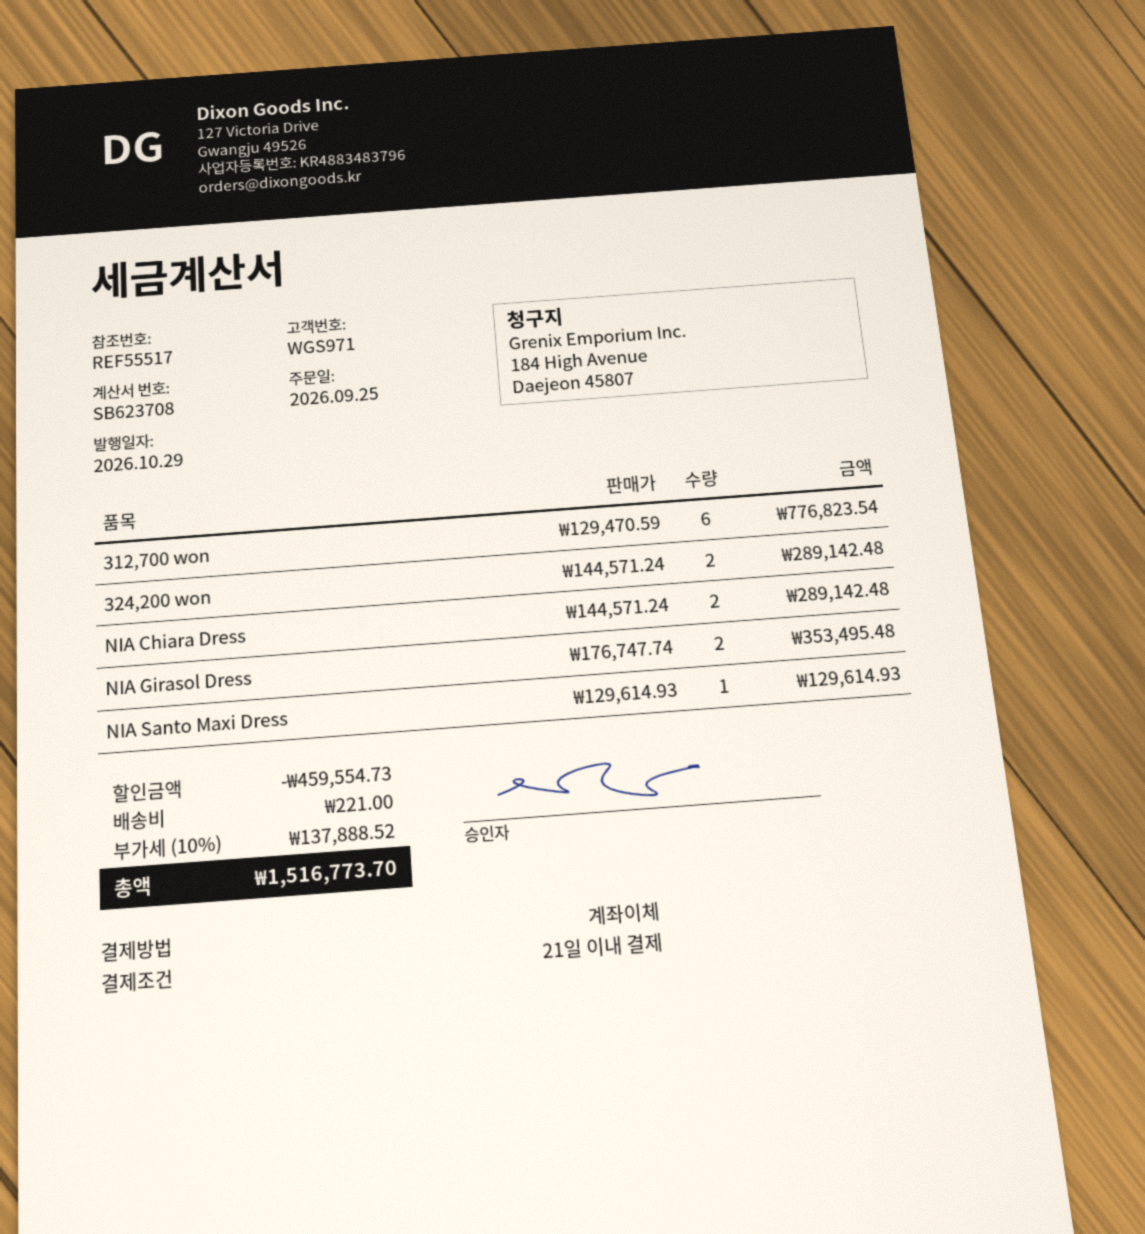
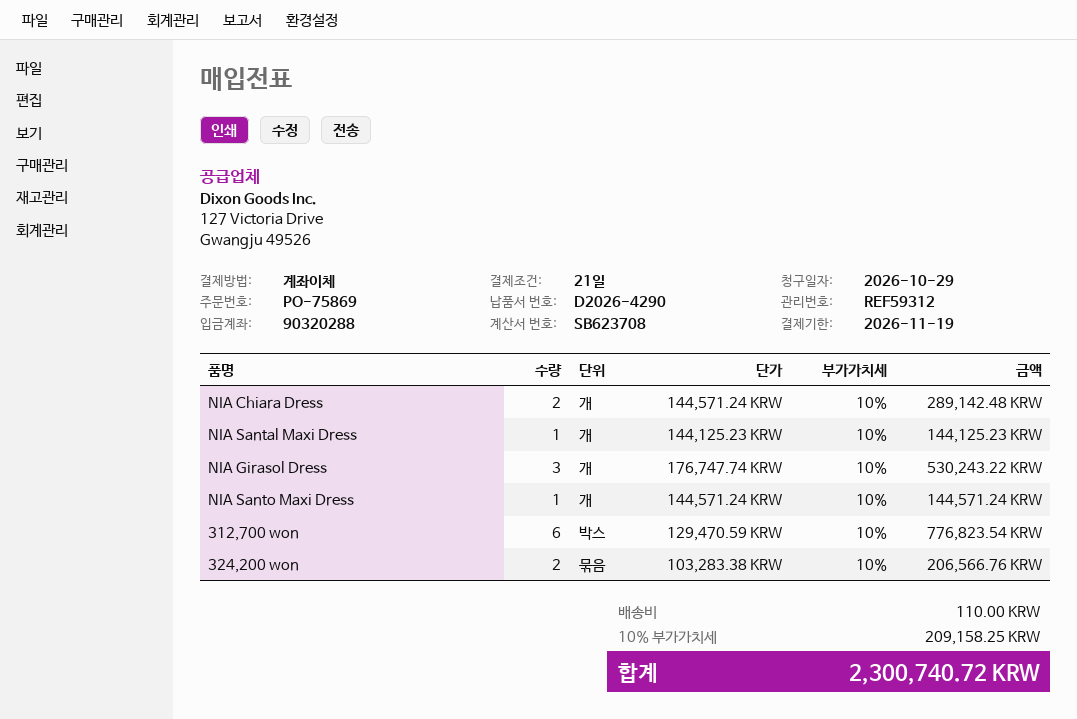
reference: REF55517 -> REF59312
324,200 won: 2 x 144571.24 = 289142.48 -> 2 x 103283.38 = 206566.76
NIA Girasol Dress: 2 x 176747.74 = 353495.48 -> 3 x 176747.74 = 530243.22
NIA Santo Maxi Dress: 1 x 129614.93 = 129614.93 -> 1 x 144571.24 = 144571.24
NIA Santal Maxi Dress: none -> 1 x 144125.23 = 144125.23
discount: 459554.73 -> none
shipping: 221.00 -> 110.00
tax: 10% = 137888.52 -> 10% = 209158.25
total: 1516773.70 -> 2300740.72

